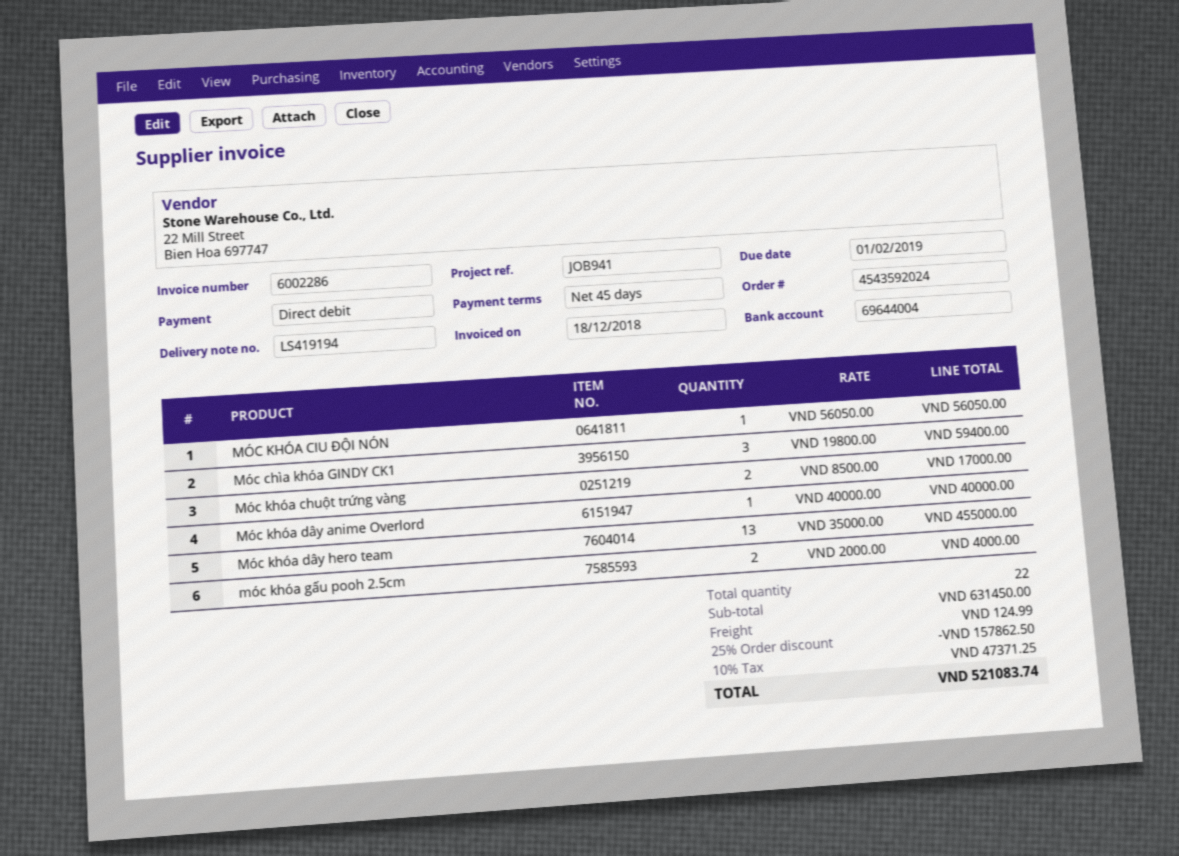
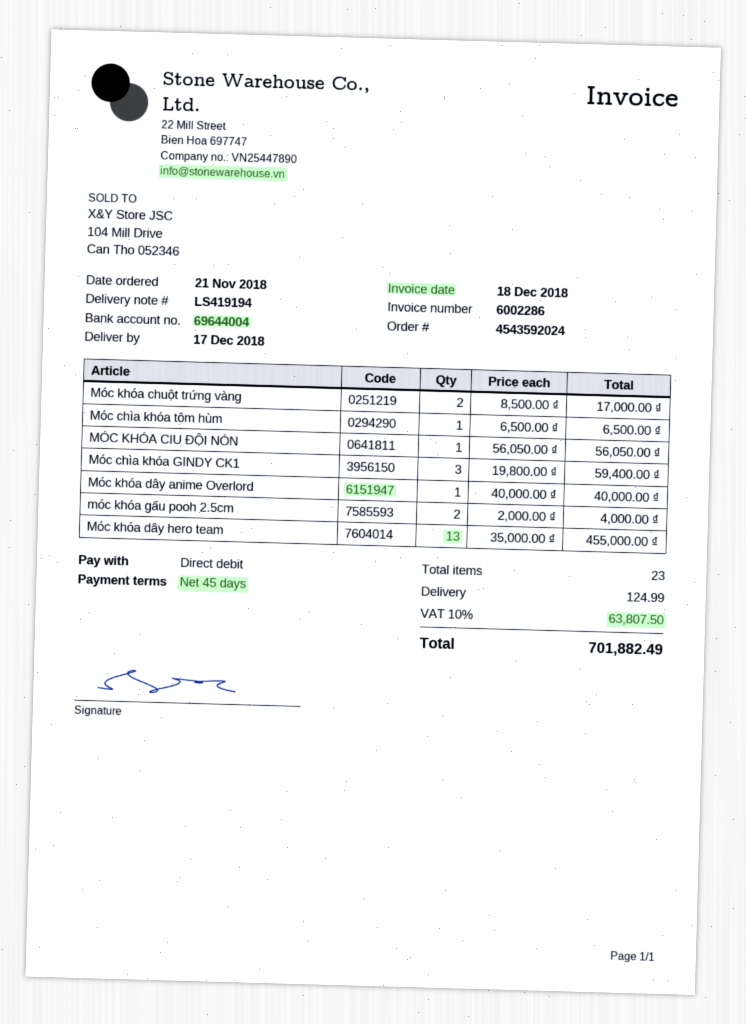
Móc chìa khóa tôm hùm: none -> 1 x 6500.00 = 6500.00
total quantity: 22 -> 23
discount: 25% = 157862.50 -> none
tax: 10% = 47371.25 -> 10% = 63807.50
total: 521083.74 -> 701882.49

